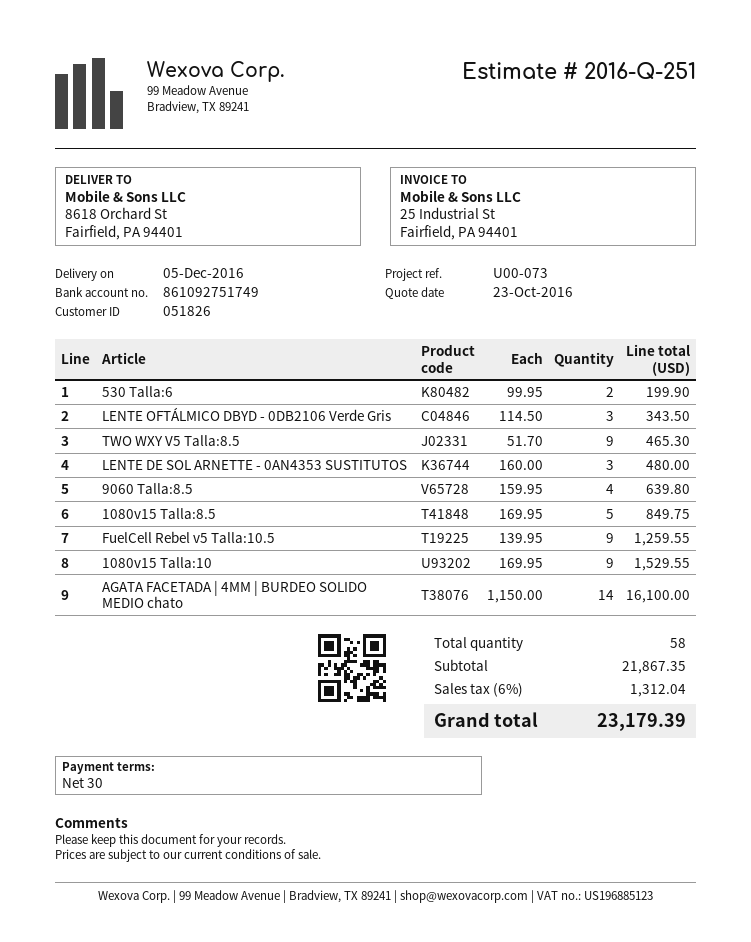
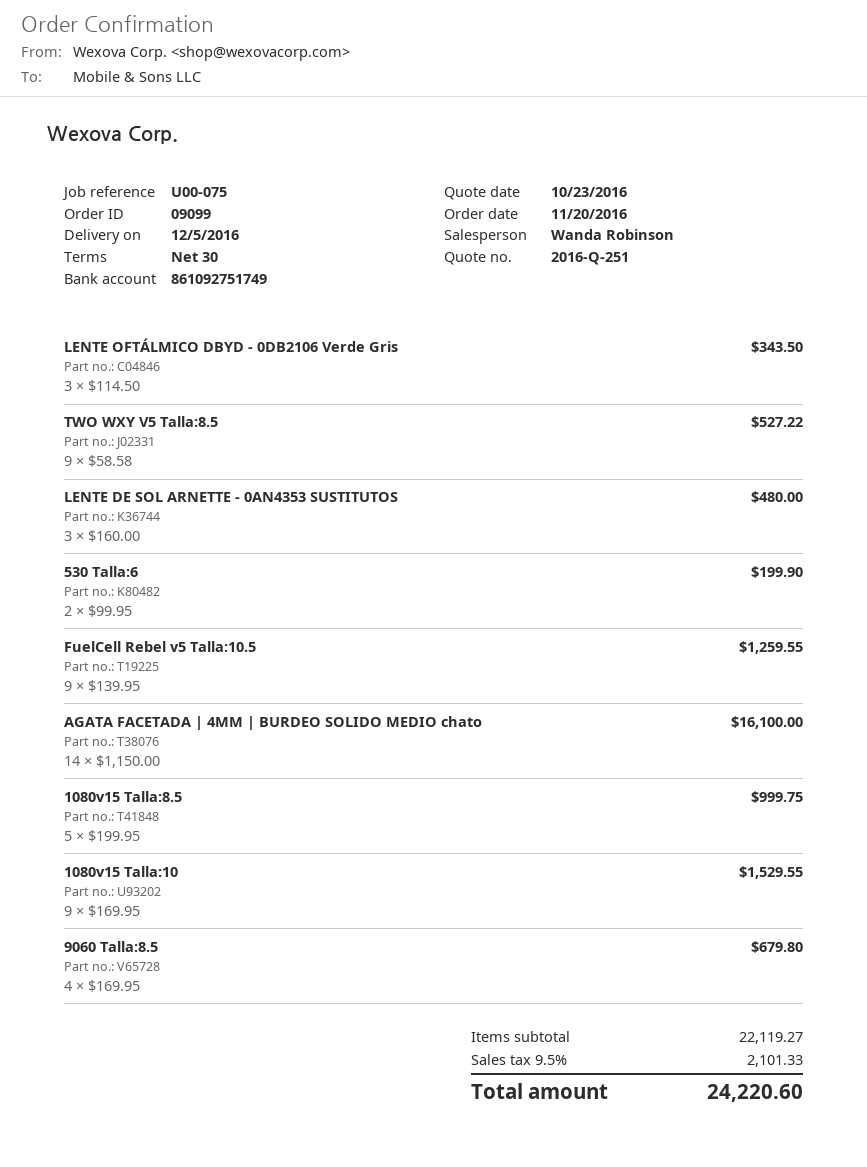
reference: U00-073 -> U00-075
TWO WXY V5 Talla:8.5: 9 x 51.70 = 465.30 -> 9 x 58.58 = 527.22
9060 Talla:8.5: 4 x 159.95 = 639.80 -> 4 x 169.95 = 679.80
1080v15 Talla:8.5: 5 x 169.95 = 849.75 -> 5 x 199.95 = 999.75
subtotal: 21867.35 -> 22119.27
tax: 6% = 1312.04 -> 9.5% = 2101.33
total: 23179.39 -> 24220.60

